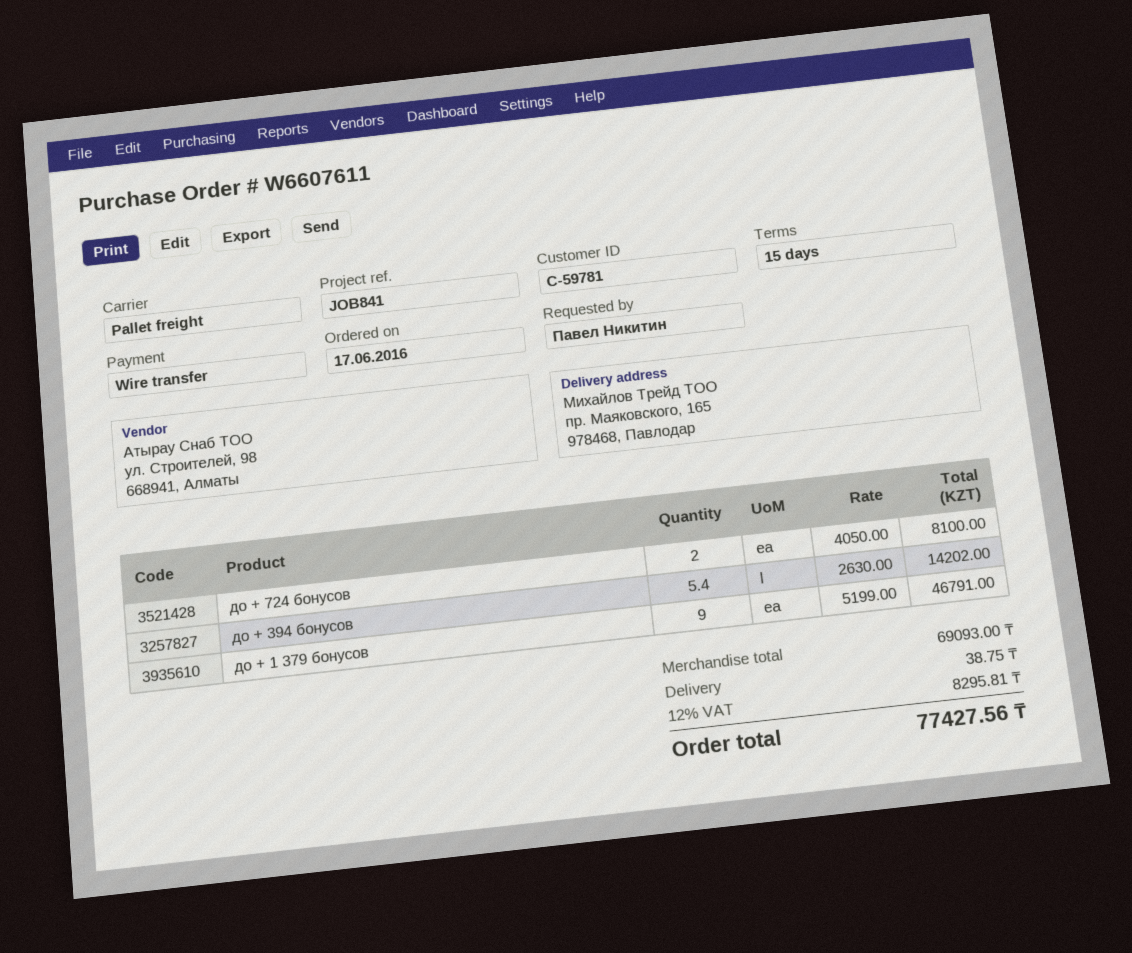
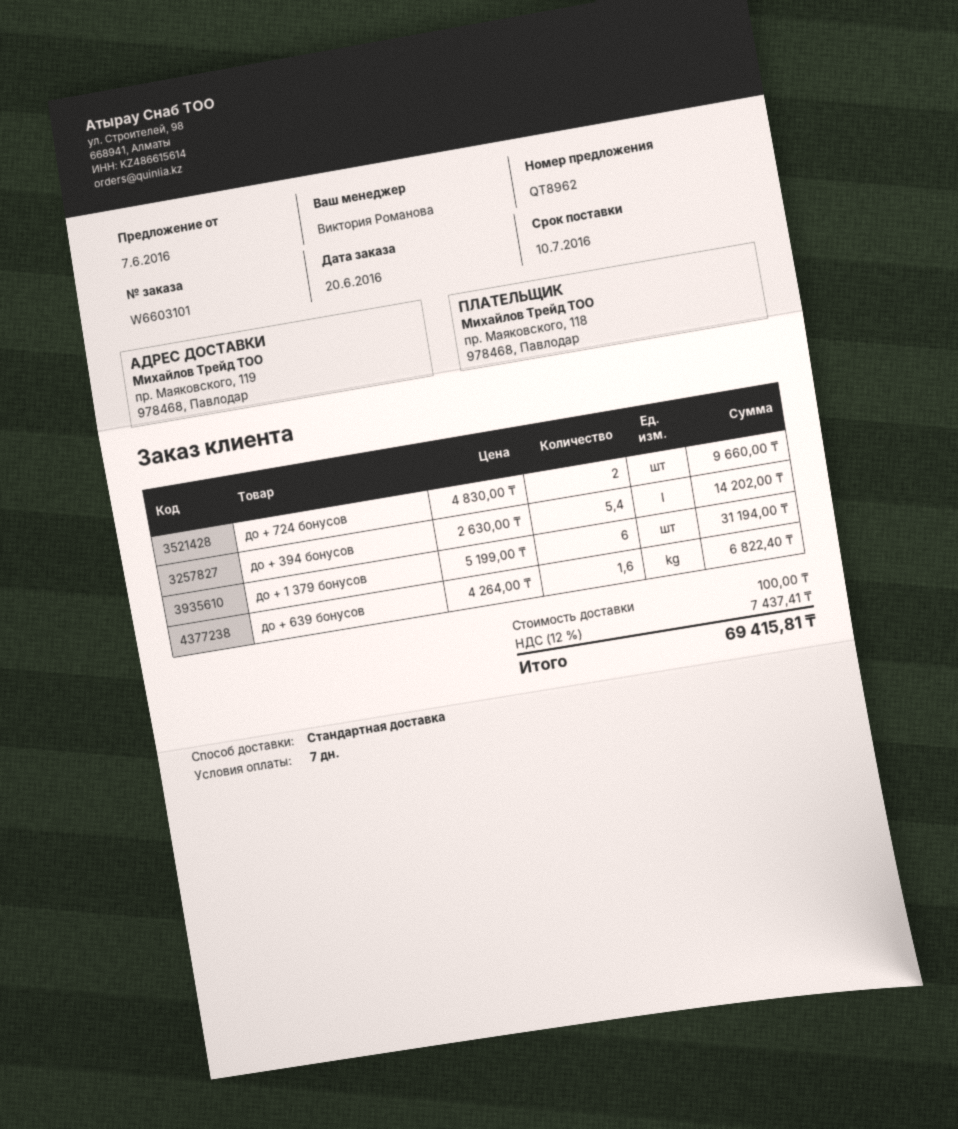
order number: W6607611 -> W6603101
order date: 2016-06-17 -> 2016-06-20
payment terms: 15 days -> 7 days
shipping method: pallet freight -> standard
ship to: пр. Маяковского, 165, 978468, Павлодар -> пр. Маяковского, 119, 978468, Павлодар
до + 724 бонусов: 2 x 4050.00 = 8100.00 -> 2 x 4830.00 = 9660.00
до + 1 379 бонусов: 9 x 5199.00 = 46791.00 -> 6 x 5199.00 = 31194.00
до + 639 бонусов: none -> 1.6 x 4264.00 = 6822.40
shipping: 38.75 -> 100.00
tax: 12% = 8295.81 -> 12% = 7437.41
total: 77427.56 -> 69415.81

